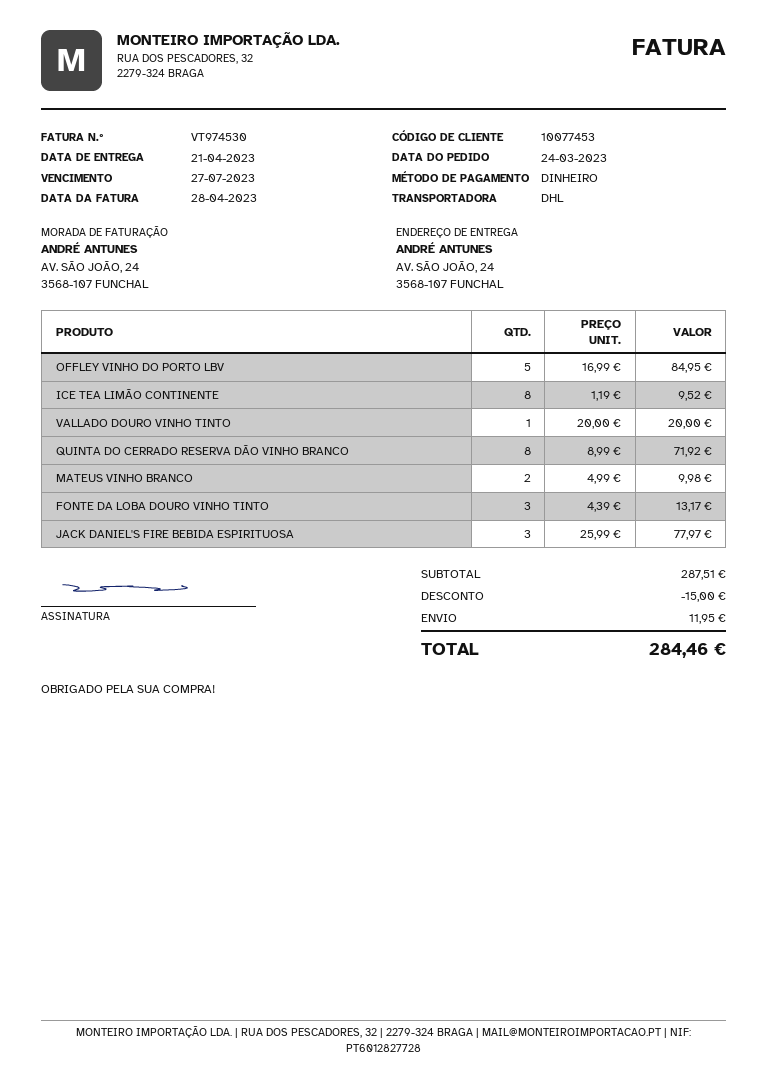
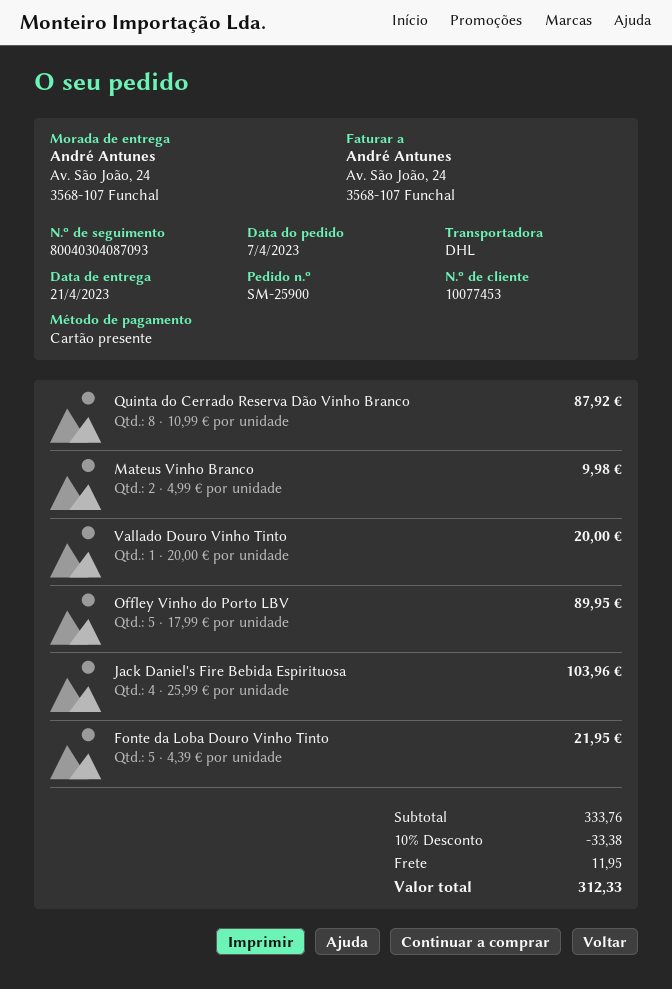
order date: 2023-03-24 -> 2023-04-07
payment method: cash -> gift card
OFFLEY VINHO DO PORTO LBV: 5 x 16.99 = 84.95 -> 5 x 17.99 = 89.95
ICE TEA LIMÃO CONTINENTE: 8 x 1.19 = 9.52 -> none
QUINTA DO CERRADO RESERVA DÃO VINHO BRANCO: 8 x 8.99 = 71.92 -> 8 x 10.99 = 87.92
FONTE DA LOBA DOURO VINHO TINTO: 3 x 4.39 = 13.17 -> 5 x 4.39 = 21.95
JACK DANIEL'S FIRE BEBIDA ESPIRITUOSA: 3 x 25.99 = 77.97 -> 4 x 25.99 = 103.96
subtotal: 287.51 -> 333.76
discount: 15.00 -> 33.38
total: 284.46 -> 312.33

